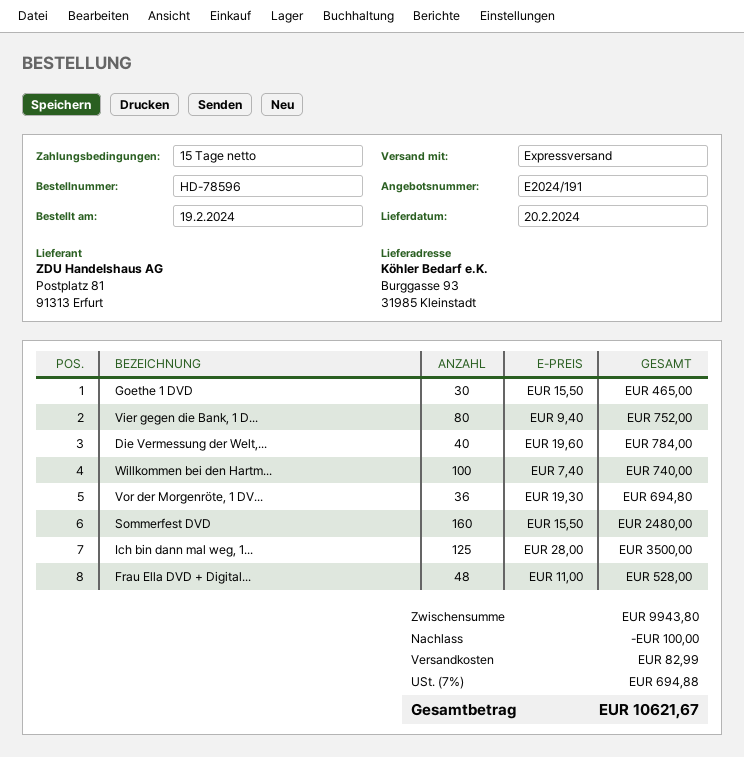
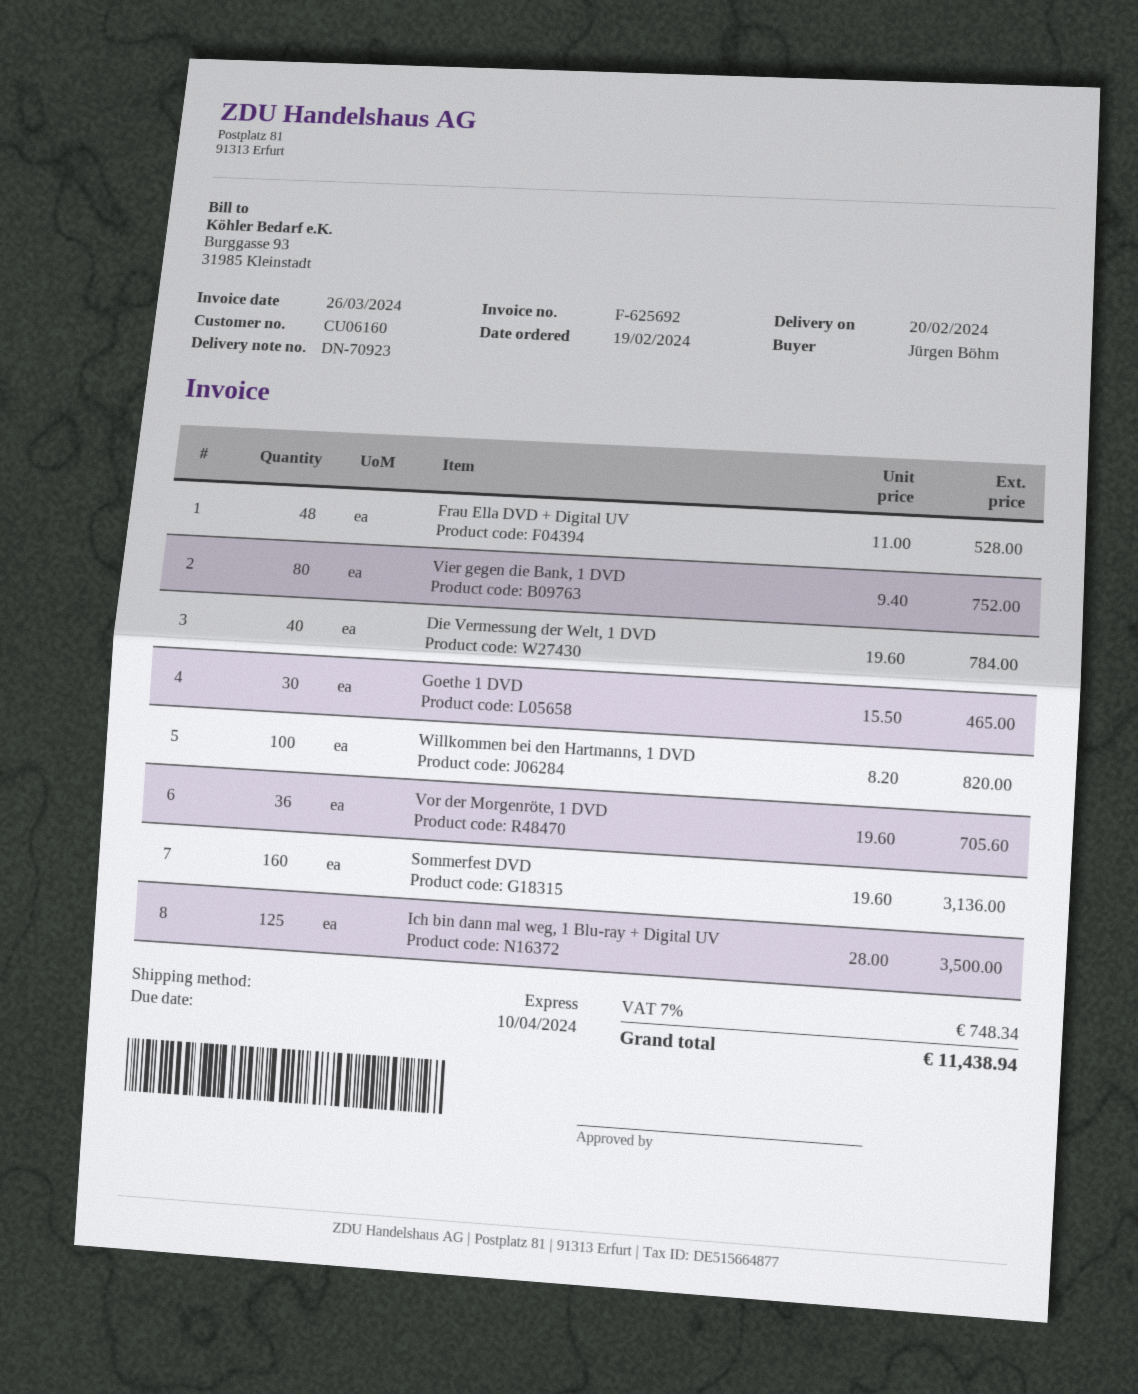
Willkommen bei den Hartm...: 100 x 7.40 = 740.00 -> 100 x 8.20 = 820.00
Vor der Morgenröte, 1 DV...: 36 x 19.30 = 694.80 -> 36 x 19.60 = 705.60
Sommerfest DVD: 160 x 15.50 = 2480.00 -> 160 x 19.60 = 3136.00
discount: 100.00 -> none
shipping: 82.99 -> none
tax: 7% = 694.88 -> 7% = 748.34
total: 10621.67 -> 11438.94

